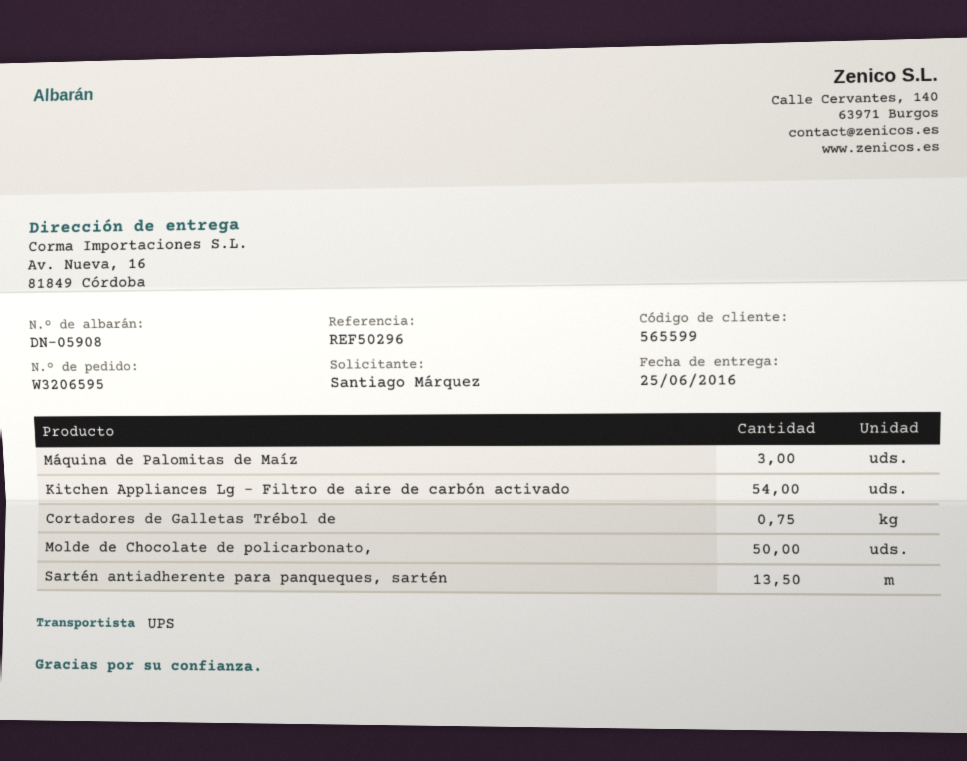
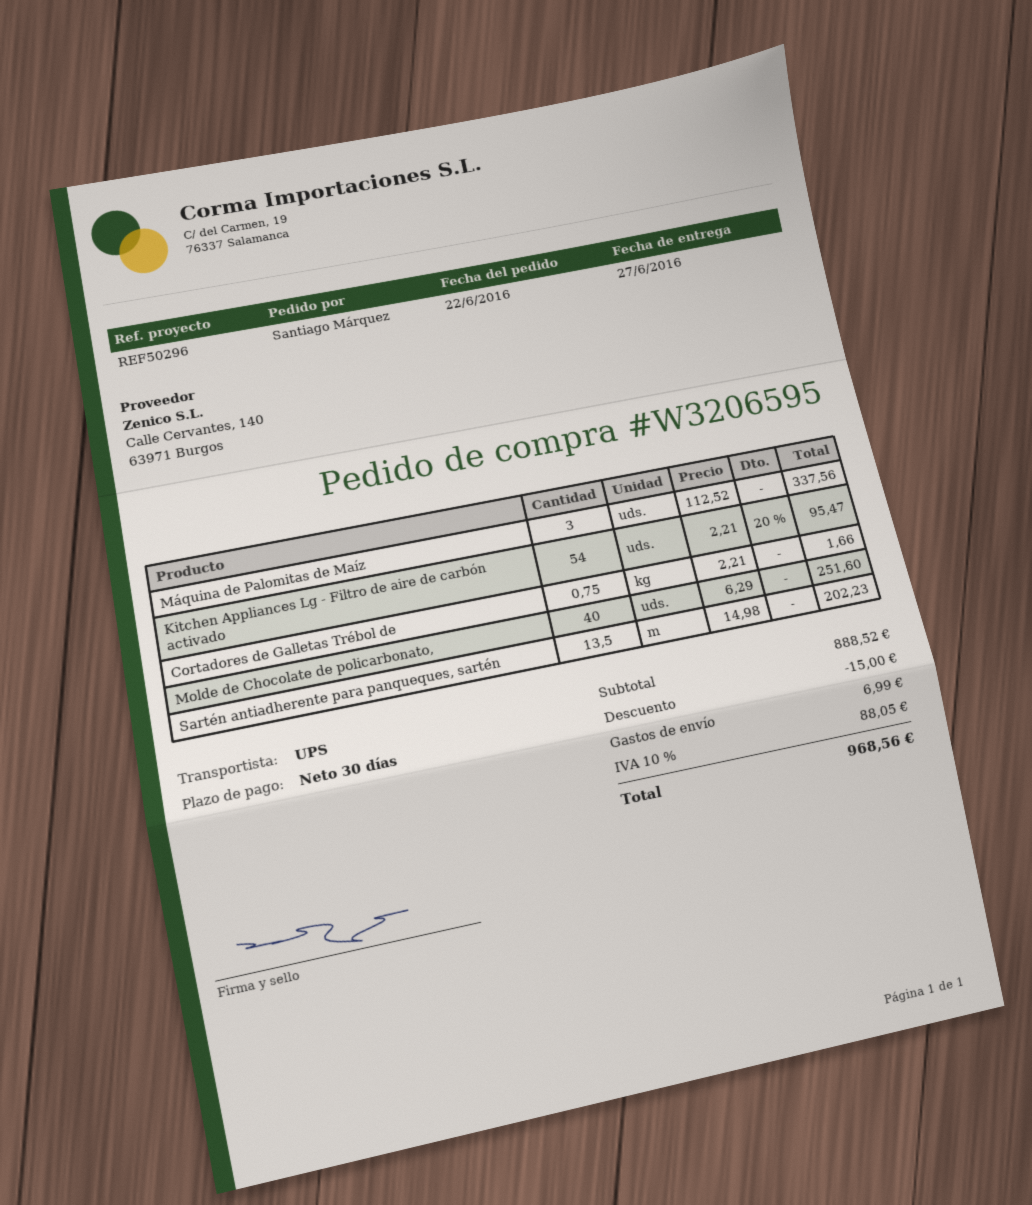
delivery date: 2016-06-25 -> 2016-06-27
Molde de Chocolate de policarbonato,: 50 -> 40

